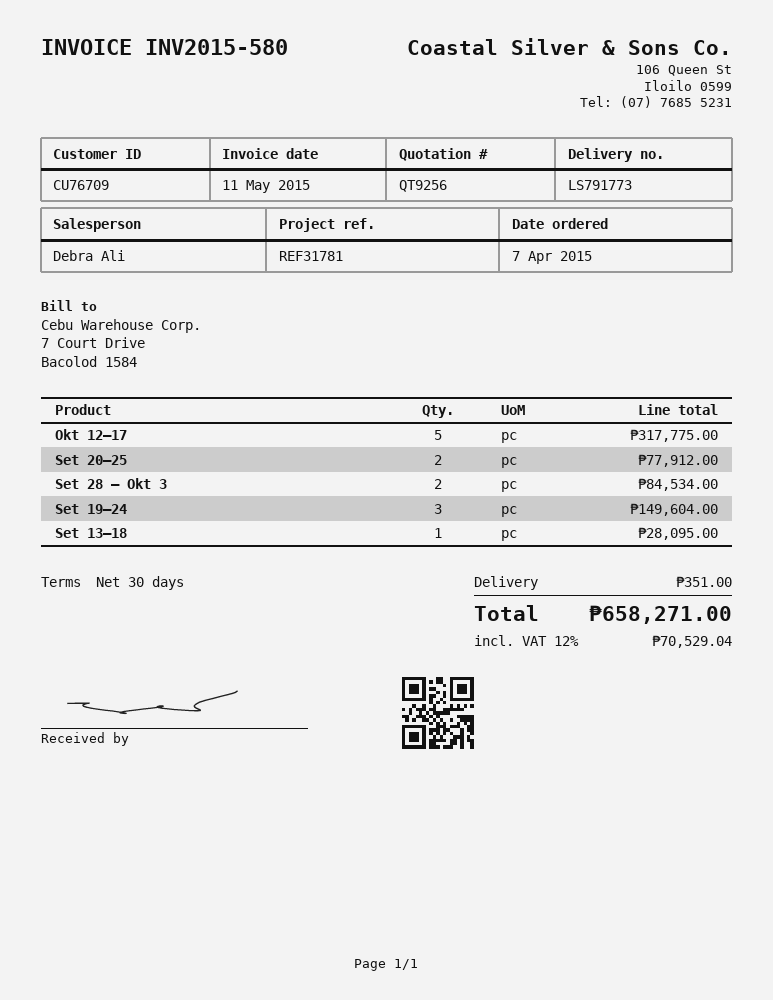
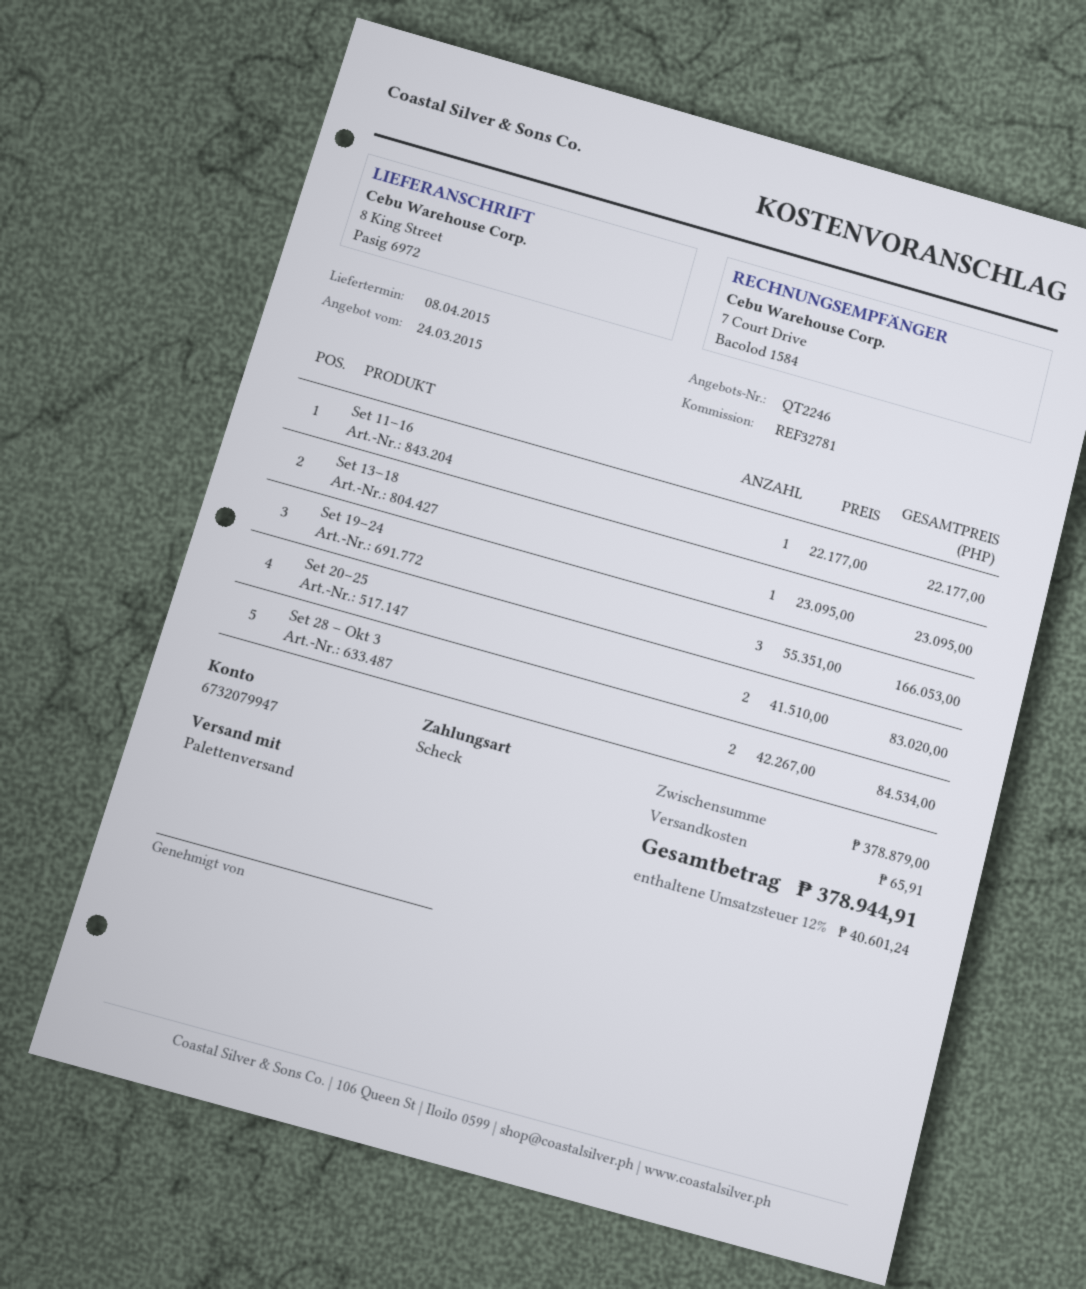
quote number: QT9256 -> QT2246
reference: REF31781 -> REF32781
Okt 12–17: 5 for 317775.00 -> none
Set 20–25: 2 for 77912.00 -> 2 for 83020.00
Set 19–24: 3 for 149604.00 -> 3 for 166053.00
Set 13–18: 1 for 28095.00 -> 1 for 23095.00
Set 11–16: none -> 1 for 22177.00
shipping: 351.00 -> 65.91
tax: 12% = 70529.04 -> 12% = 40601.24
total: 658271.00 -> 378944.91

